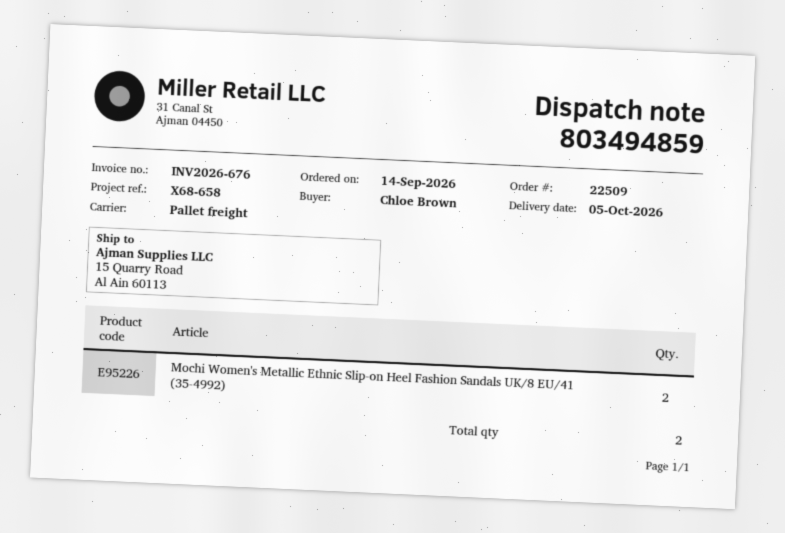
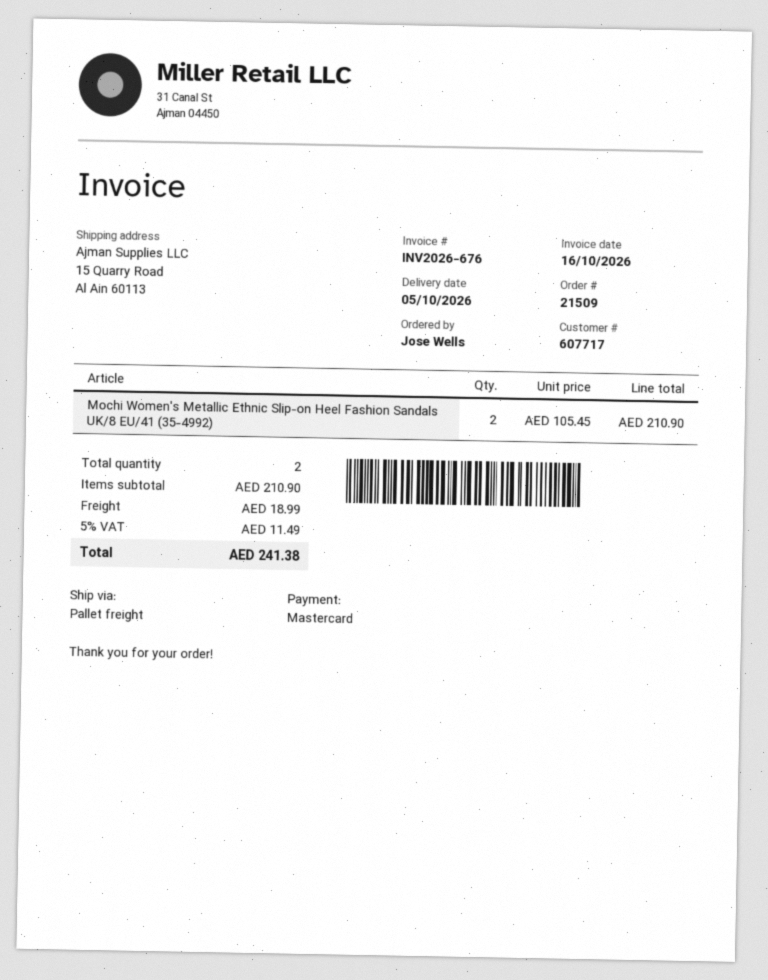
order number: 22509 -> 21509
ordered by: Chloe Brown -> Jose Wells

